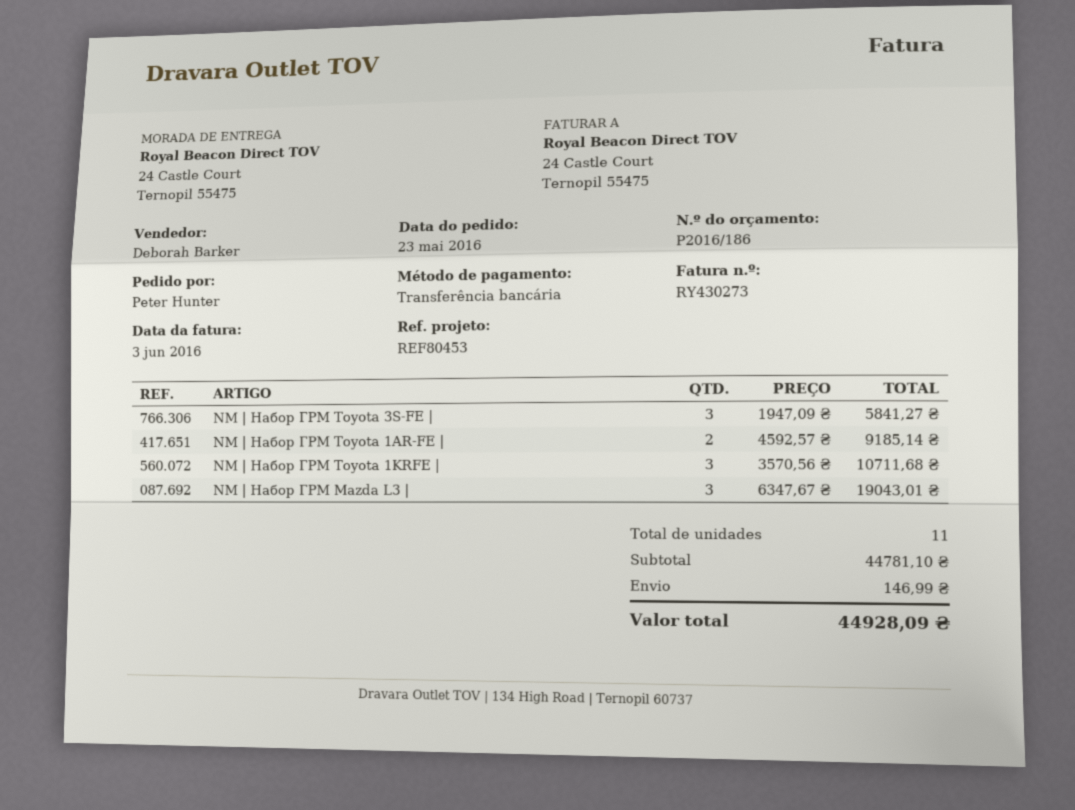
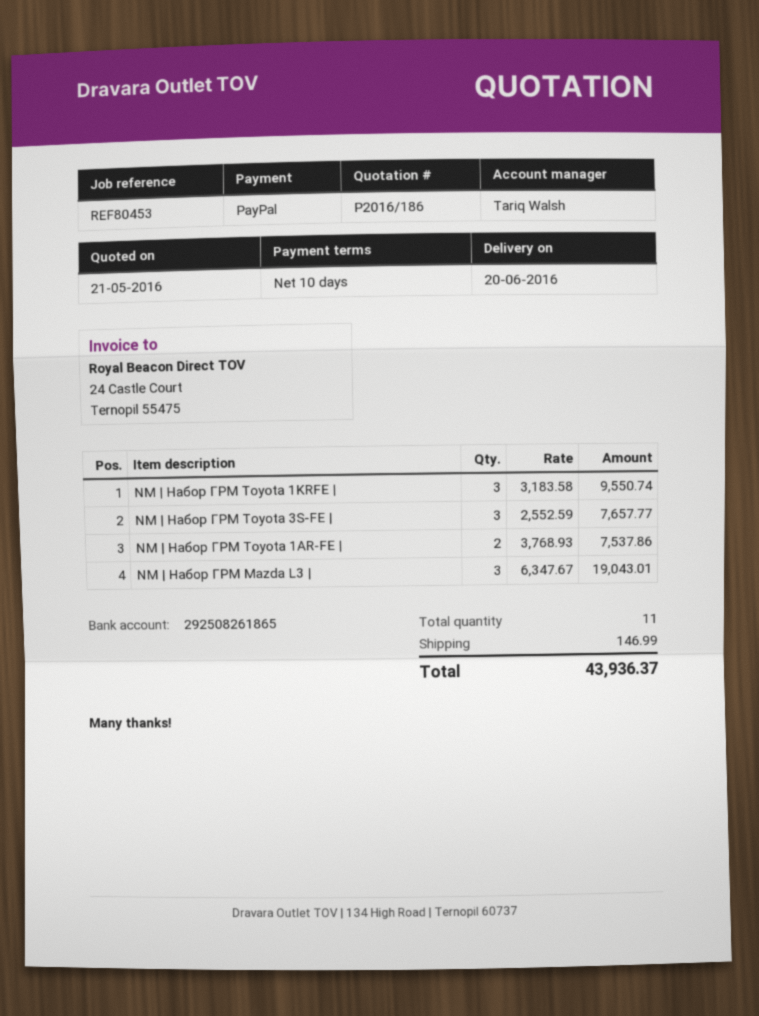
sales rep: Deborah Barker -> Tariq Walsh
payment method: bank transfer -> PayPal
NM | Набор ГРМ Toyota 3S-FE |: 3 x 1947.09 = 5841.27 -> 3 x 2552.59 = 7657.77
NM | Набор ГРМ Toyota 1AR-FE |: 2 x 4592.57 = 9185.14 -> 2 x 3768.93 = 7537.86
NM | Набор ГРМ Toyota 1KRFE |: 3 x 3570.56 = 10711.68 -> 3 x 3183.58 = 9550.74
total: 44928.09 -> 43936.37

